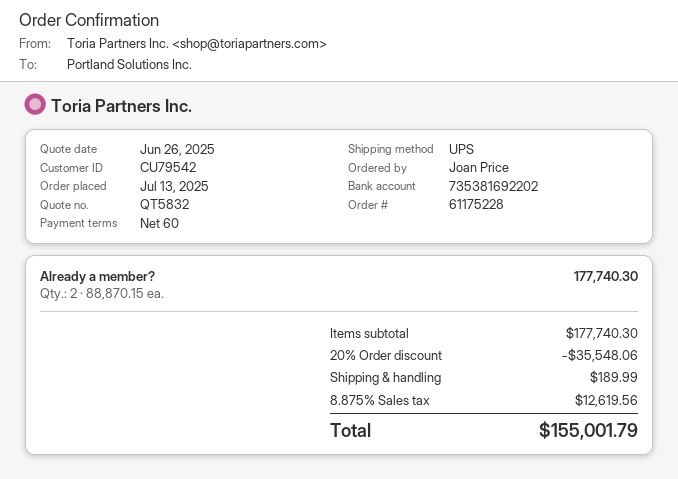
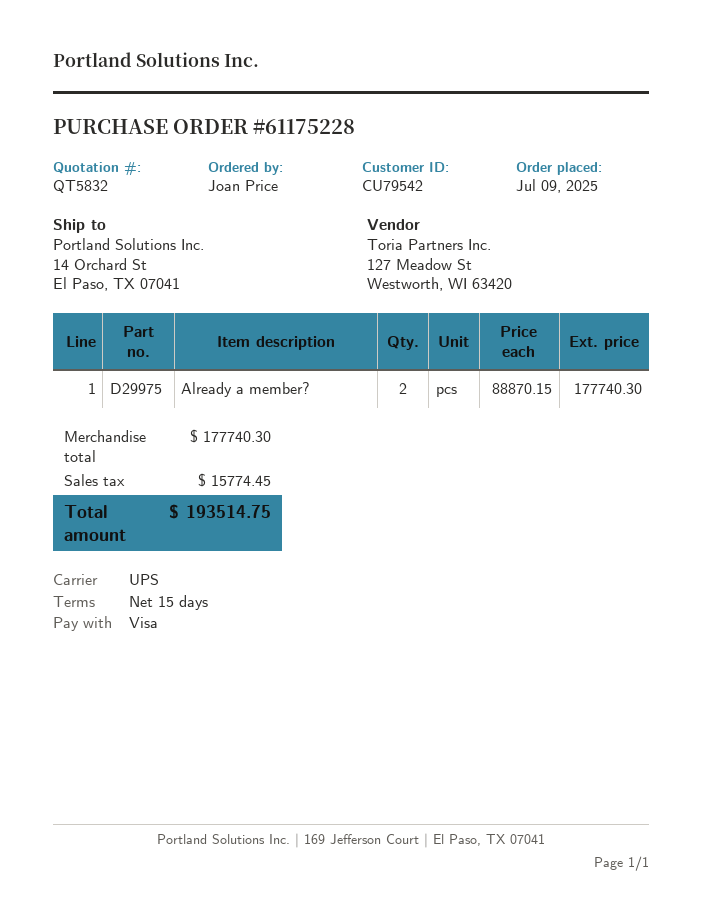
order date: 2025-07-13 -> 2025-07-09
payment terms: 60 days -> 15 days
discount: 20% = 35548.06 -> none
shipping: 189.99 -> none
tax: 12619.56 -> 15774.45
total: 155001.79 -> 193514.75

